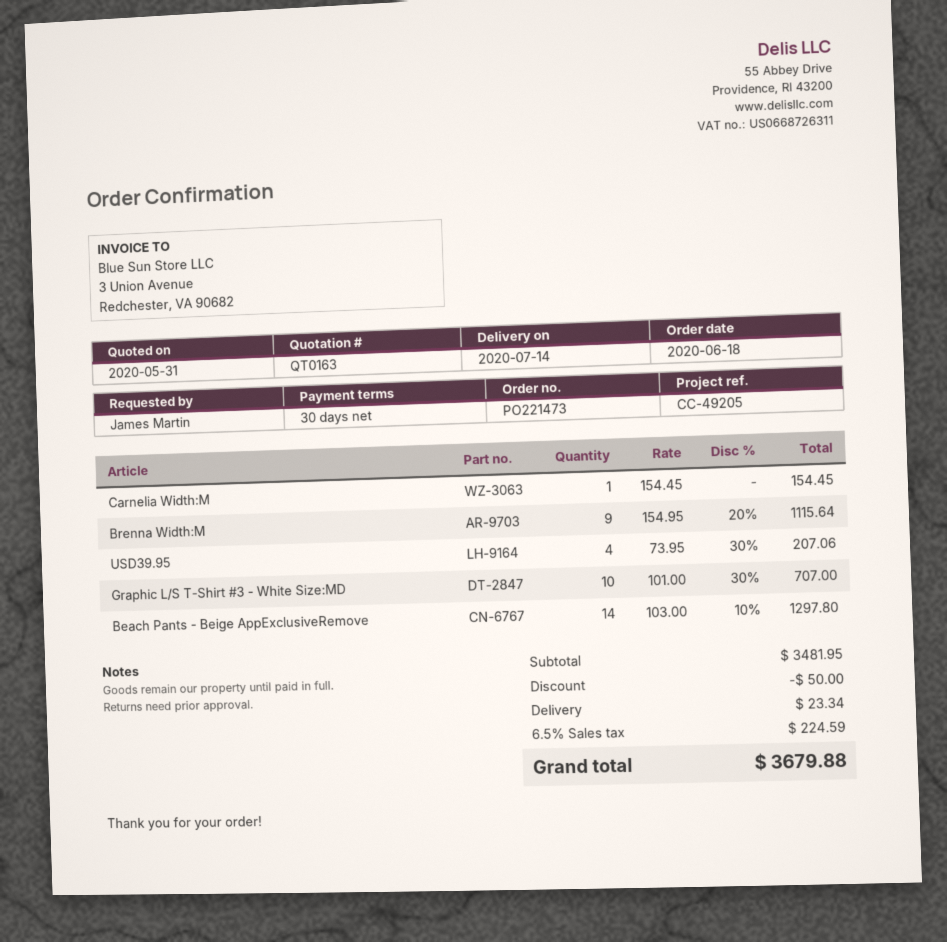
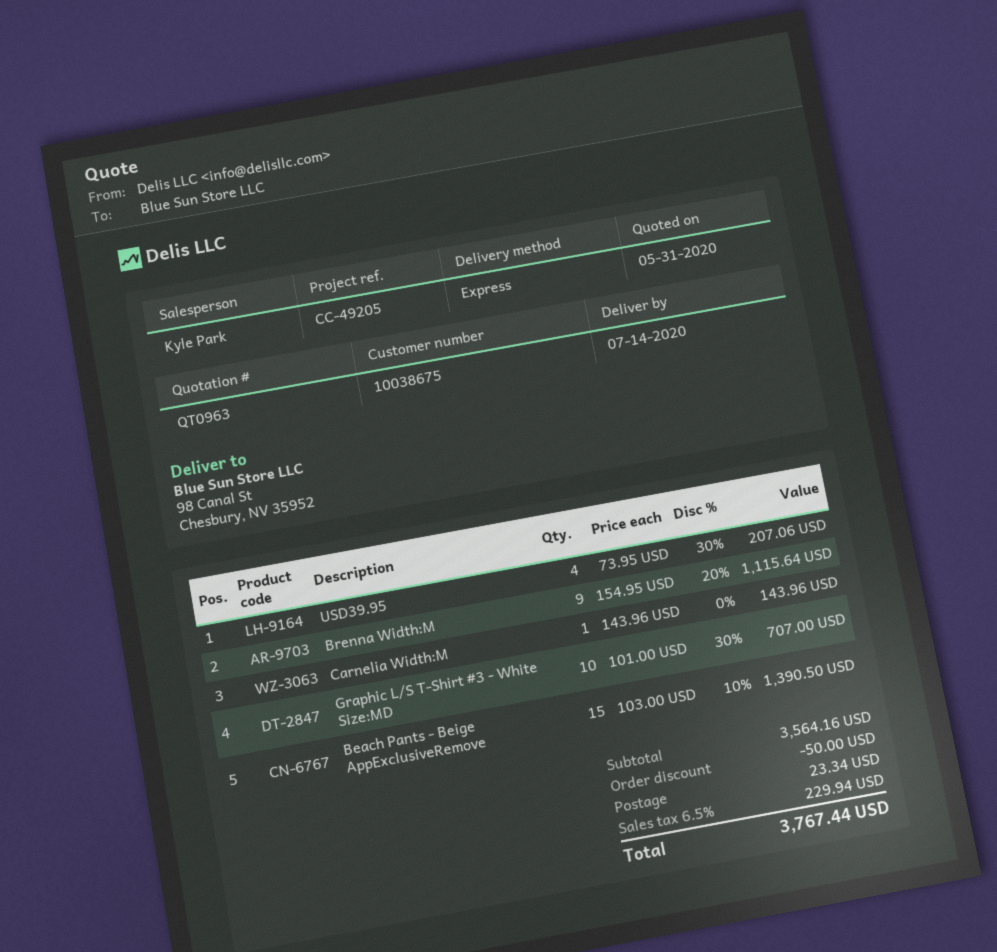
quote number: QT0163 -> QT0963
Carnelia Width:M: 1 x 154.45 = 154.45 -> 1 x 143.96 = 143.96
Beach Pants - Beige AppExclusiveRemove: 14 x 103.00 - 10% = 1297.80 -> 15 x 103.00 - 10% = 1390.50
subtotal: 3481.95 -> 3564.16
tax: 6.5% = 224.59 -> 6.5% = 229.94
total: 3679.88 -> 3767.44

